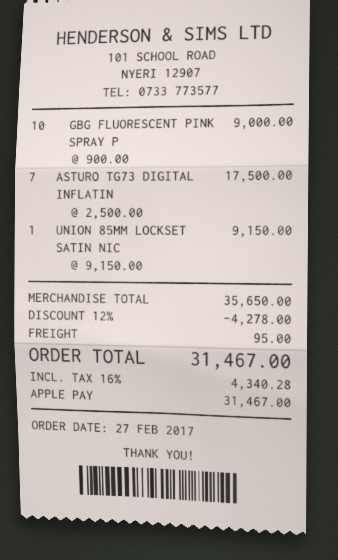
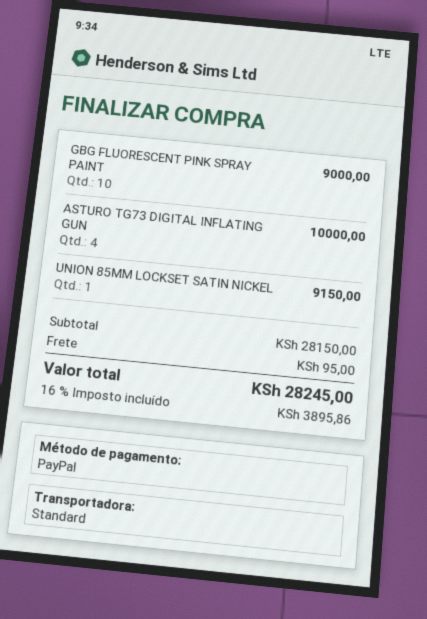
payment method: Apple Pay -> PayPal
ASTURO TG73 DIGITAL INFLATIN: 7 for 17500.00 -> 4 for 10000.00
subtotal: 35650.00 -> 28150.00
discount: 12% = 4278.00 -> none
tax: 16% = 4340.28 -> 16% = 3895.86
total: 31467.00 -> 28245.00

